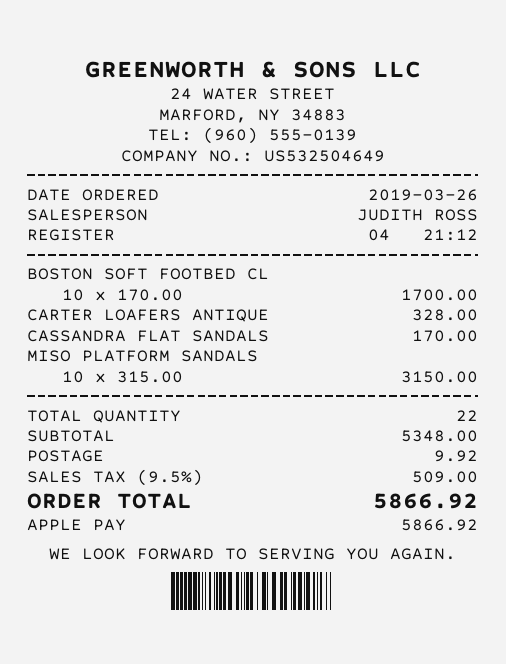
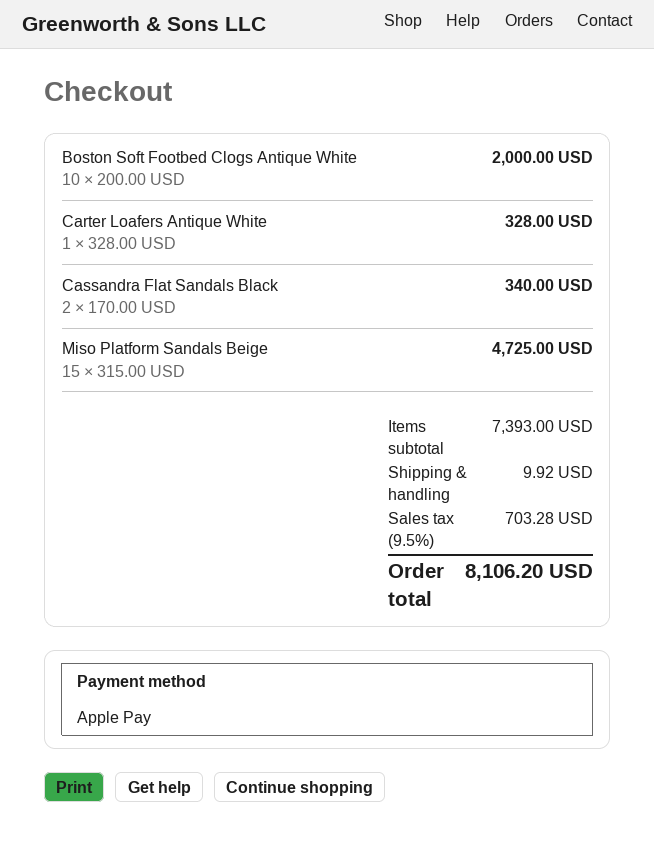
BOSTON SOFT FOOTBED CL: 10 x 170.00 = 1700.00 -> 10 x 200.00 = 2000.00
CASSANDRA FLAT SANDALS: 1 x 170.00 = 170.00 -> 2 x 170.00 = 340.00
MISO PLATFORM SANDALS: 10 x 315.00 = 3150.00 -> 15 x 315.00 = 4725.00
subtotal: 5348.00 -> 7393.00
tax: 9.5% = 509.00 -> 9.5% = 703.28
total: 5866.92 -> 8106.20

